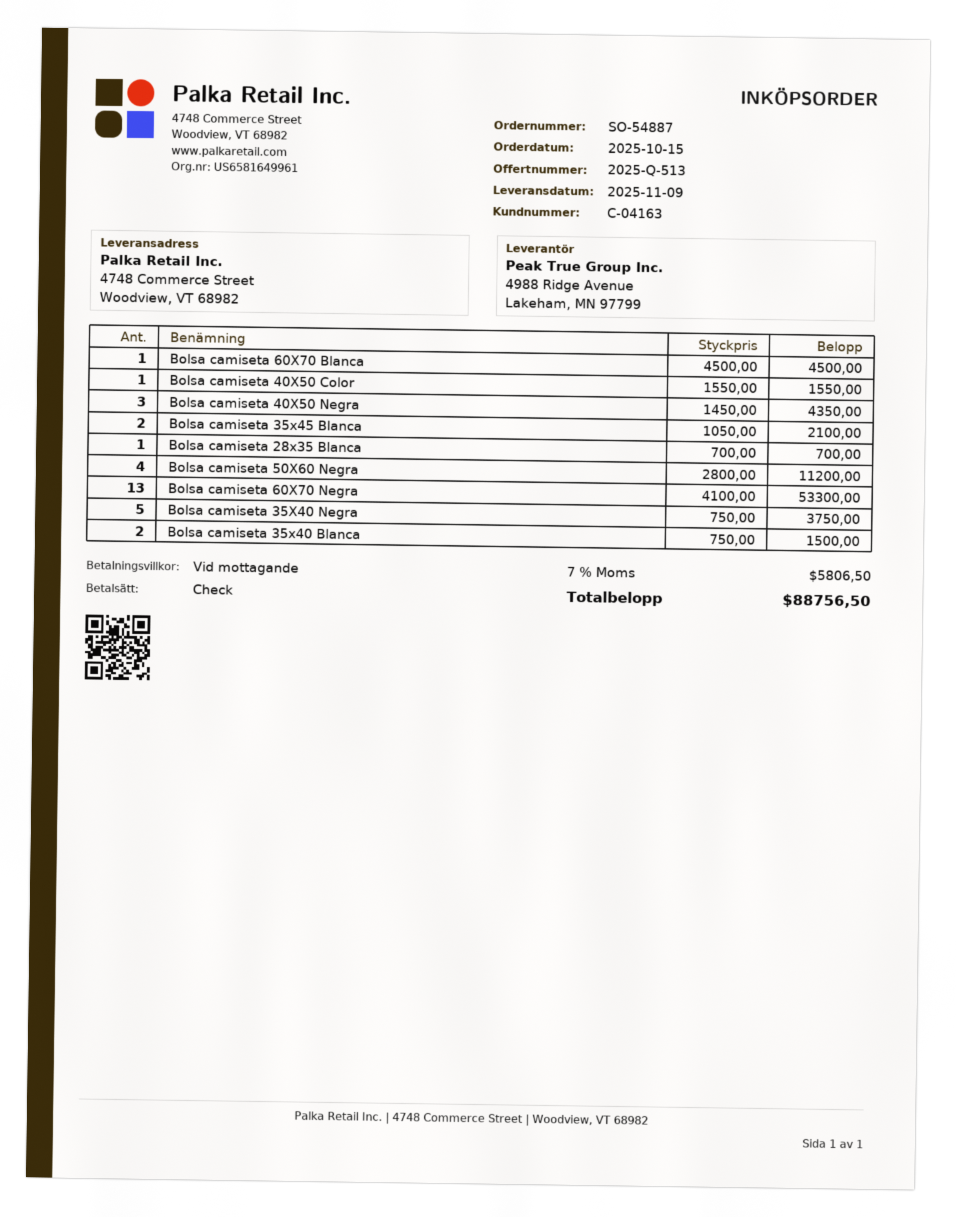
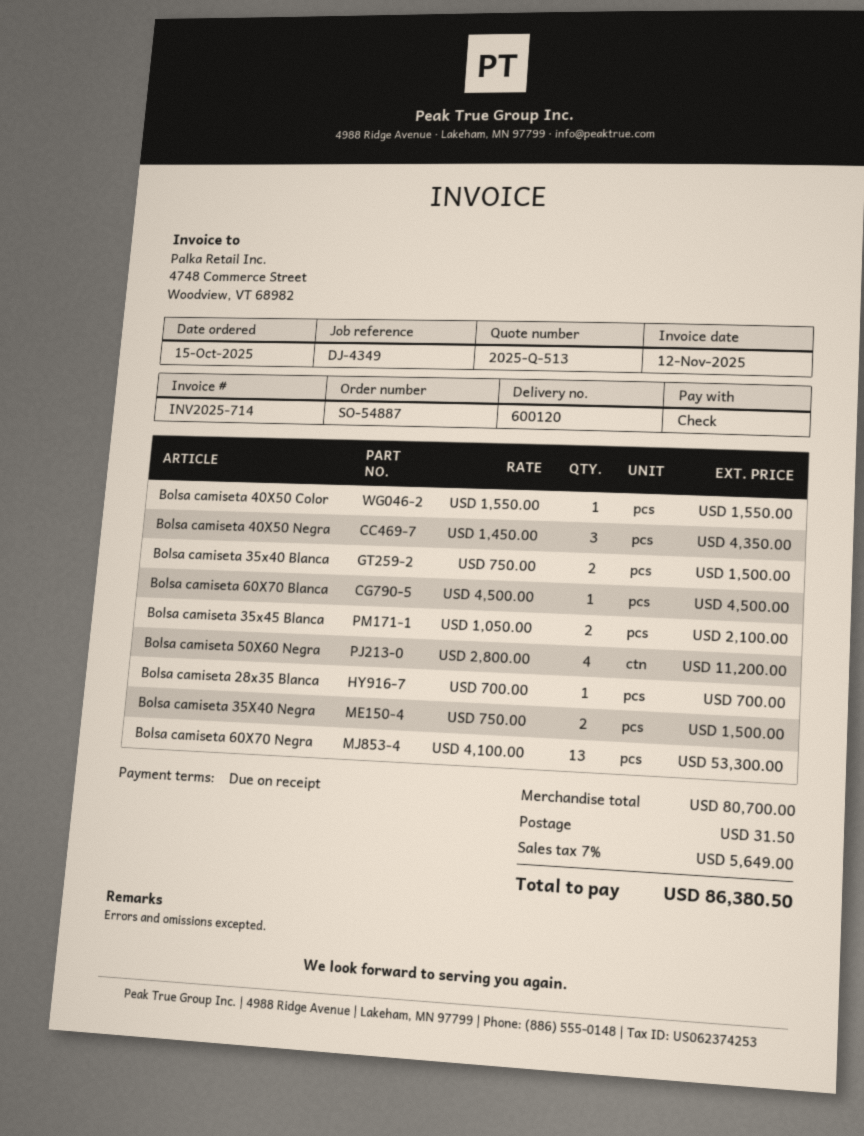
Bolsa camiseta 35X40 Negra: 5 x 750.00 = 3750.00 -> 2 x 750.00 = 1500.00
shipping: none -> 31.50
tax: 7% = 5806.50 -> 7% = 5649.00
total: 88756.50 -> 86380.50

